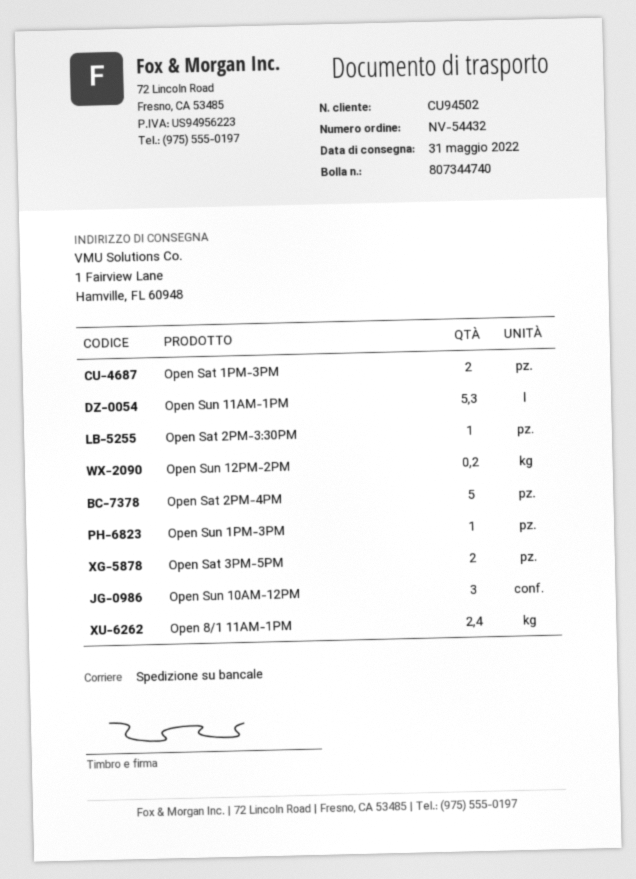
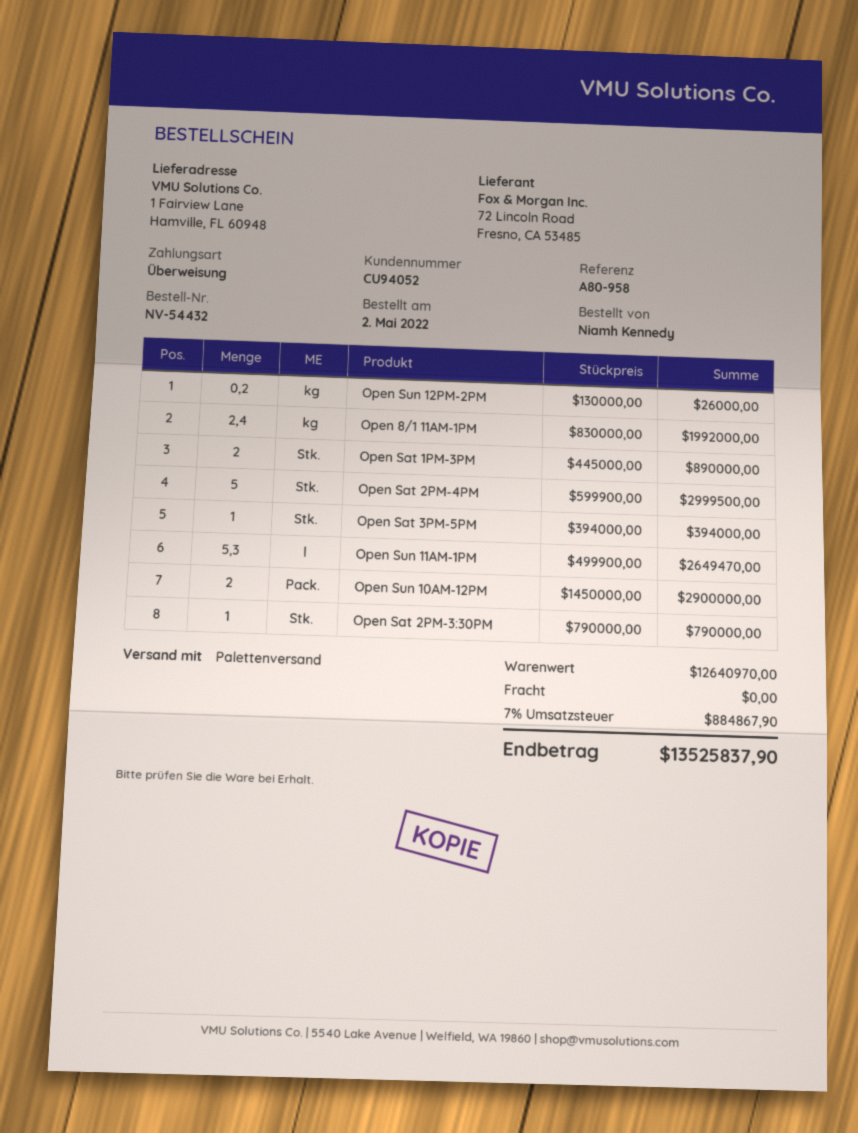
customer number: CU94502 -> CU94052
Open Sun 1PM-3PM: 1 -> none
Open Sat 3PM-5PM: 2 -> 1
Open Sun 10AM-12PM: 3 -> 2

